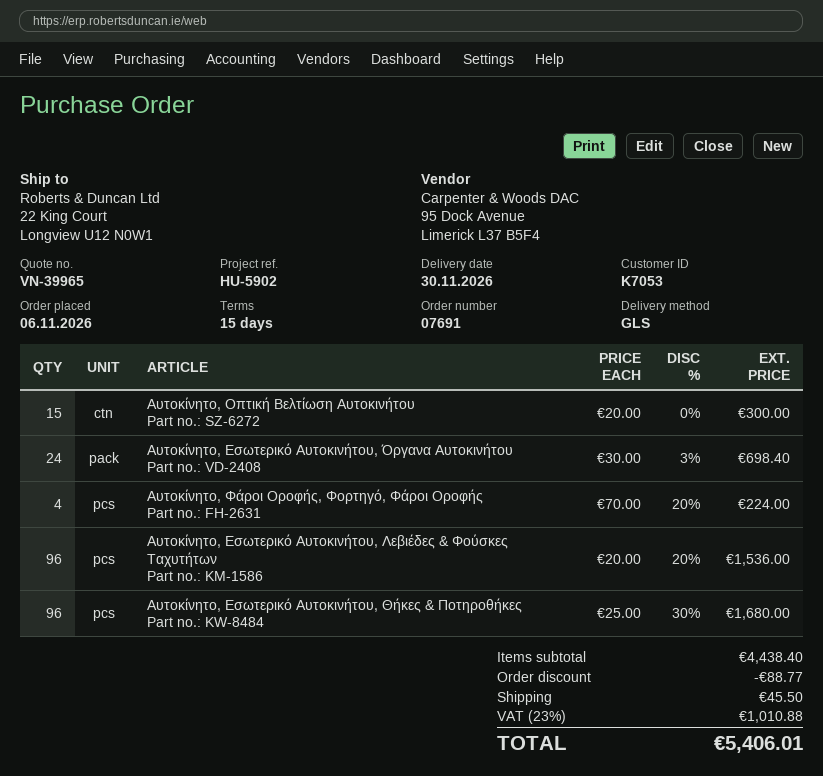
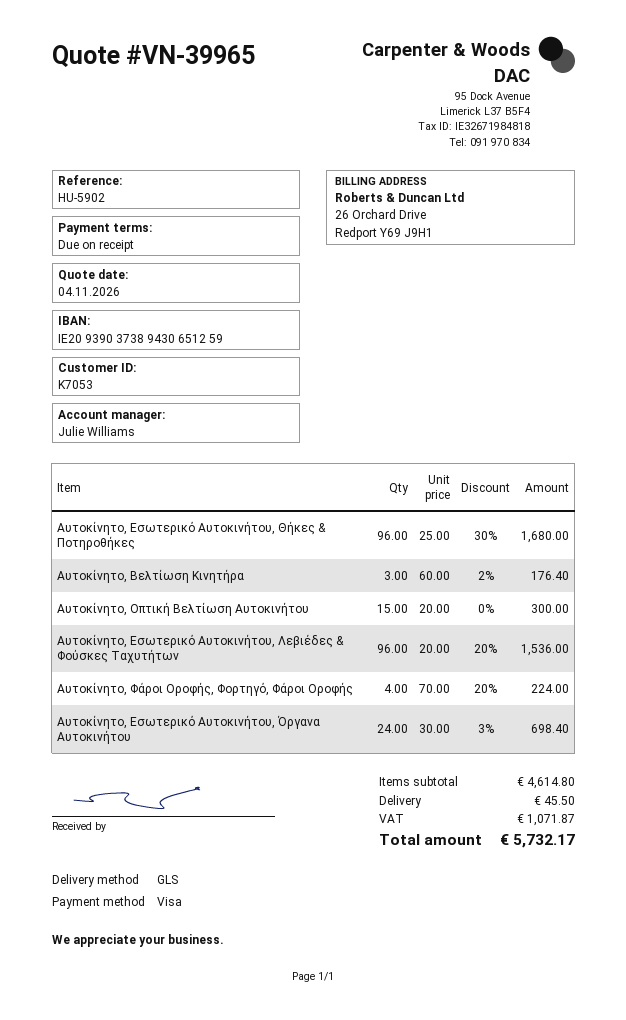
payment terms: 15 days -> on receipt
Αυτοκίνητο, Βελτίωση Κινητήρα: none -> 3 x 60.00 - 2% = 176.40
subtotal: 4438.40 -> 4614.80
discount: 88.77 -> none
tax: 1010.88 -> 1071.87
total: 5406.01 -> 5732.17

